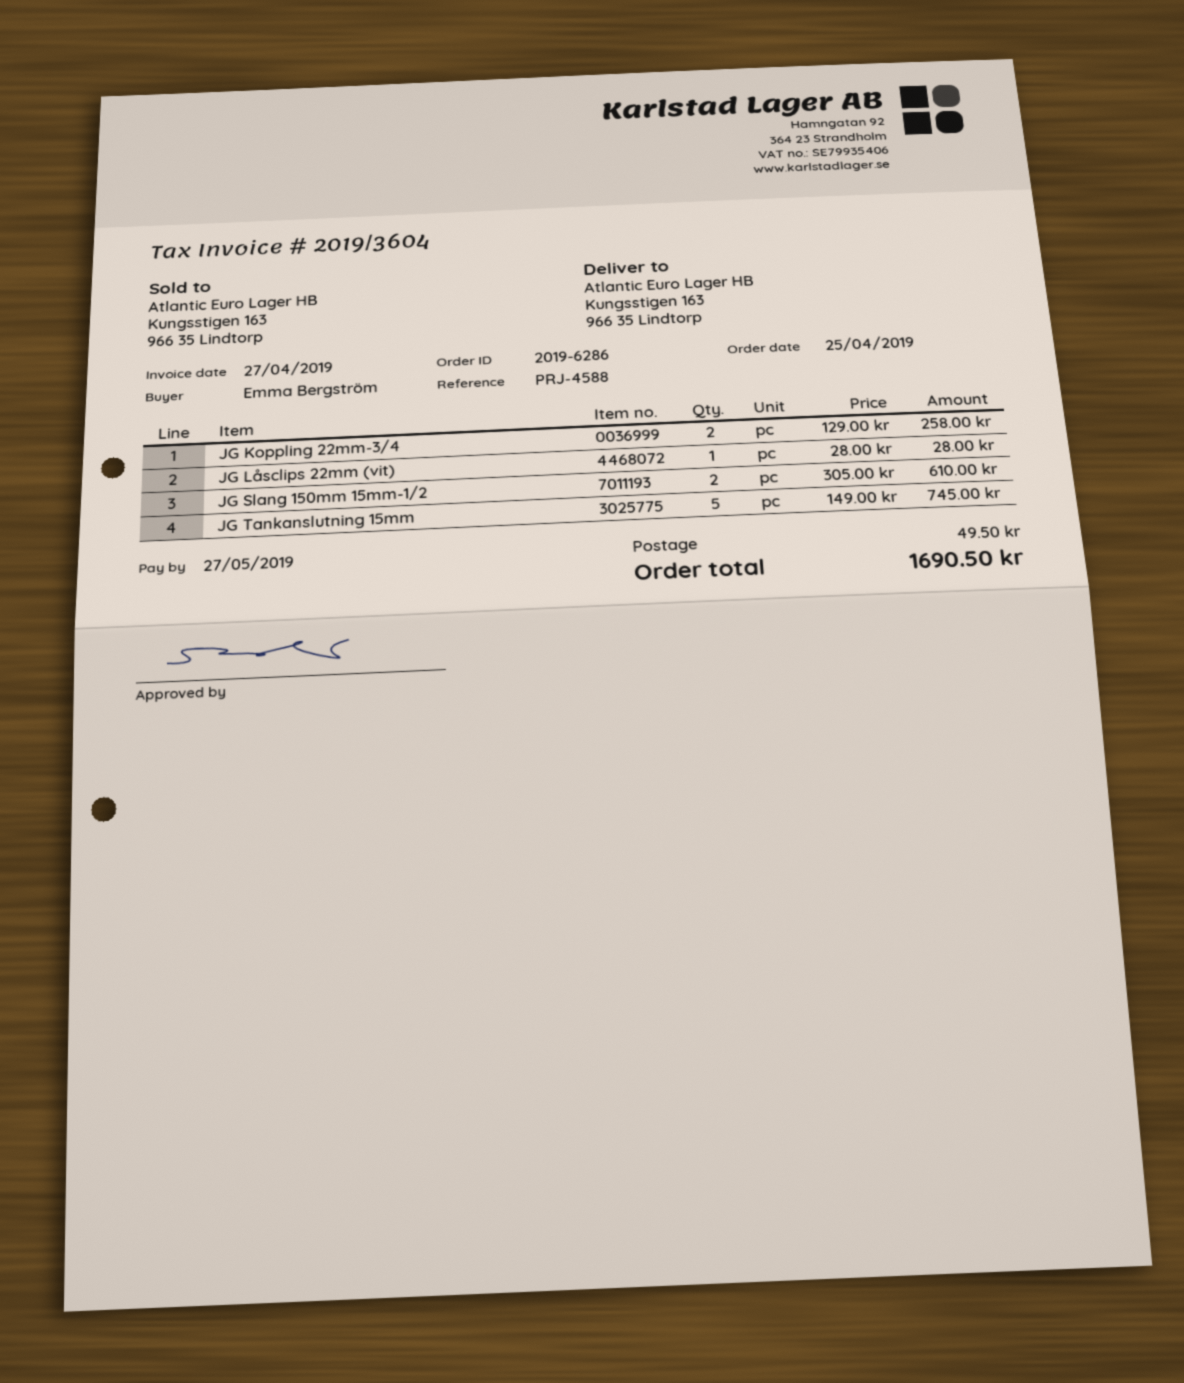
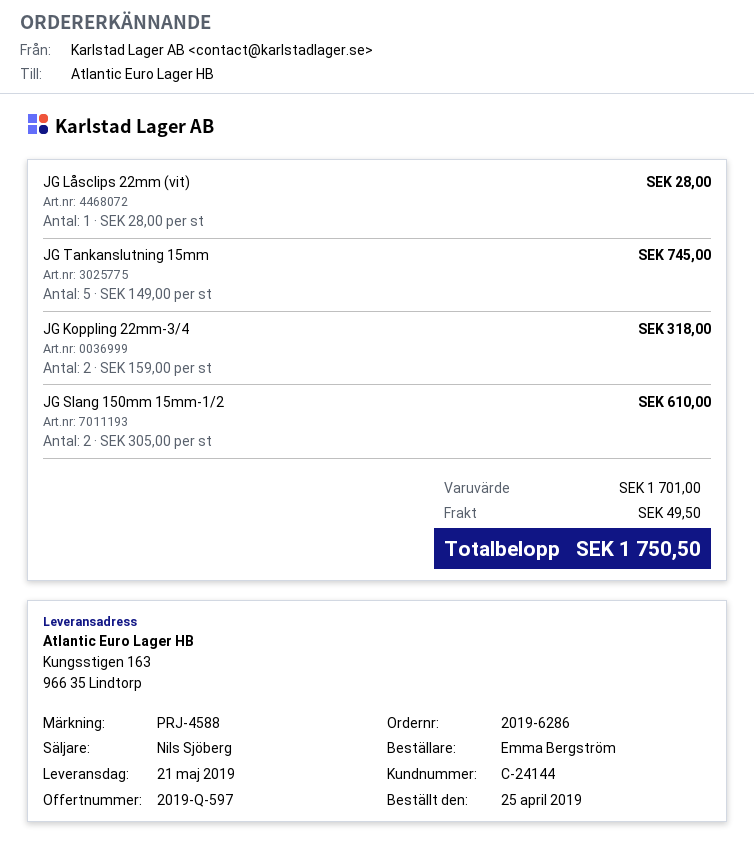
JG Koppling 22mm-3/4: 2 x 129.00 = 258.00 -> 2 x 159.00 = 318.00
total: 1690.50 -> 1750.50

